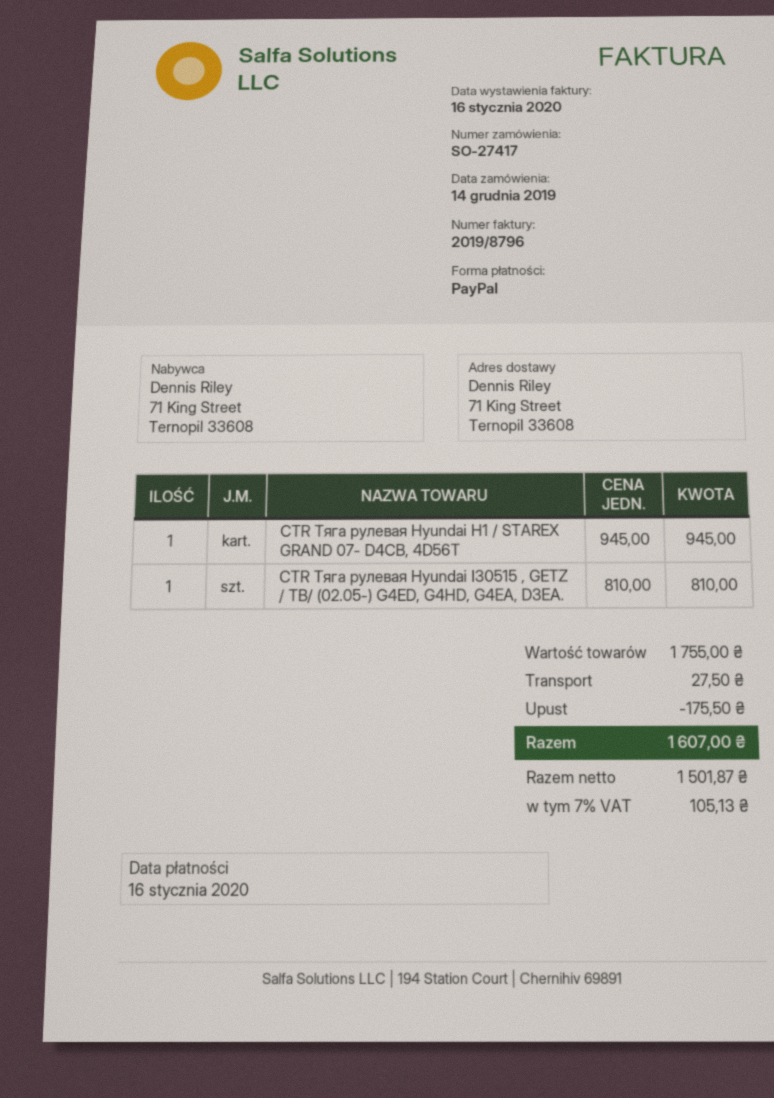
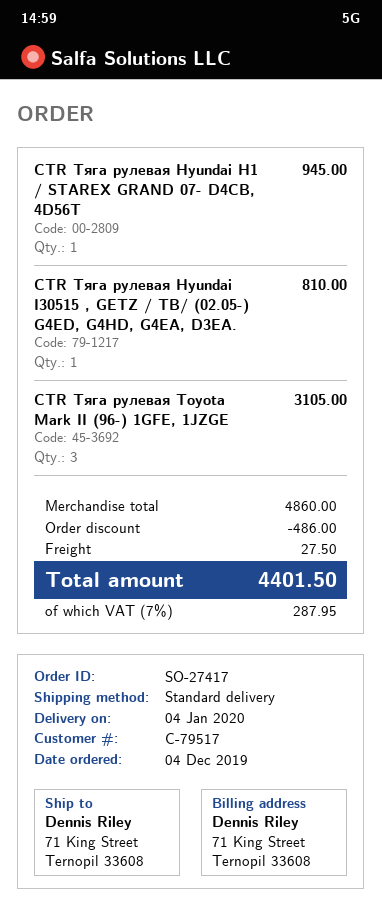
order date: 2019-12-14 -> 2019-12-04
CTR Тяга рулевая Toyota Mark II (96-) 1GFE, 1JZGE: none -> 3 for 3105.00
subtotal: 1755.00 -> 4860.00
discount: 175.50 -> 486.00
tax: 7% = 105.13 -> 7% = 287.95
total: 1607.00 -> 4401.50

